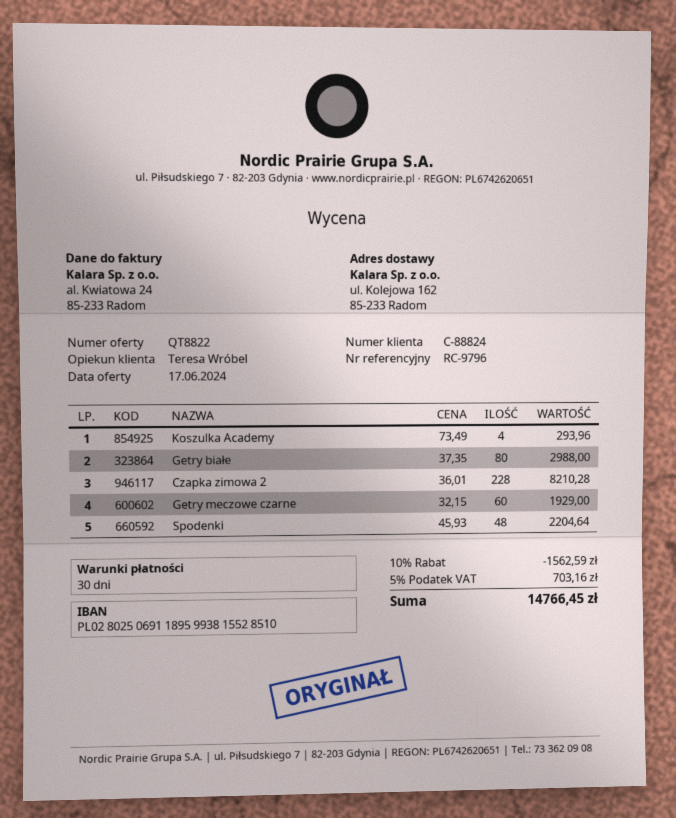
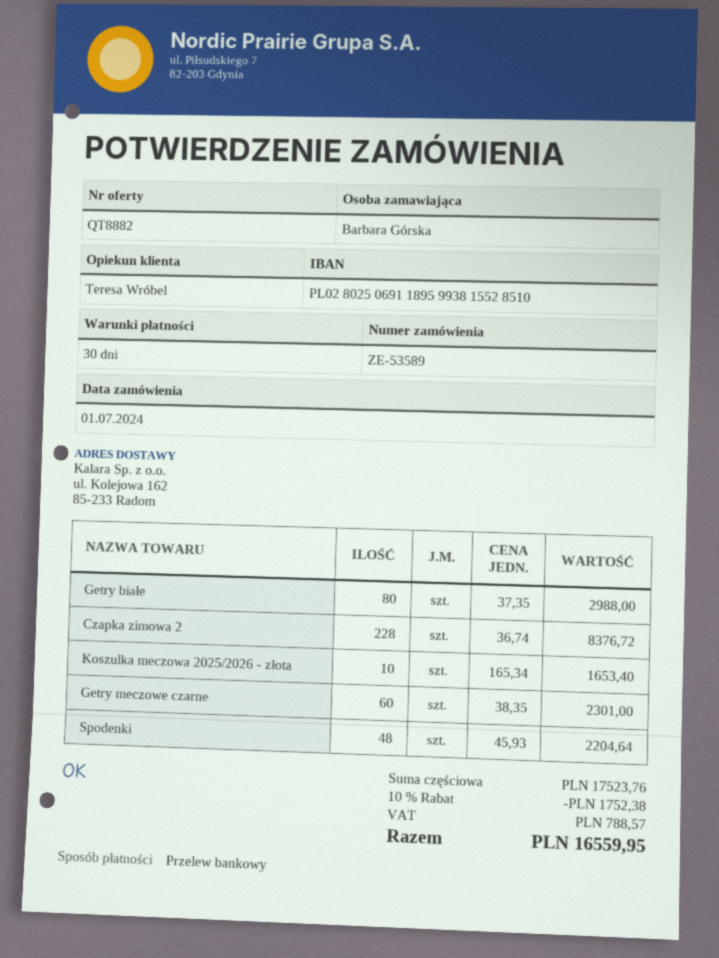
quote number: QT8822 -> QT8882
Koszulka Academy: 4 x 73.49 = 293.96 -> none
Czapka zimowa 2: 228 x 36.01 = 8210.28 -> 228 x 36.74 = 8376.72
Getry meczowe czarne: 60 x 32.15 = 1929.00 -> 60 x 38.35 = 2301.00
Koszulka meczowa 2025/2026 - złota: none -> 10 x 165.34 = 1653.40
discount: 10% = 1562.59 -> 10% = 1752.38
tax: 703.16 -> 788.57
total: 14766.45 -> 16559.95

